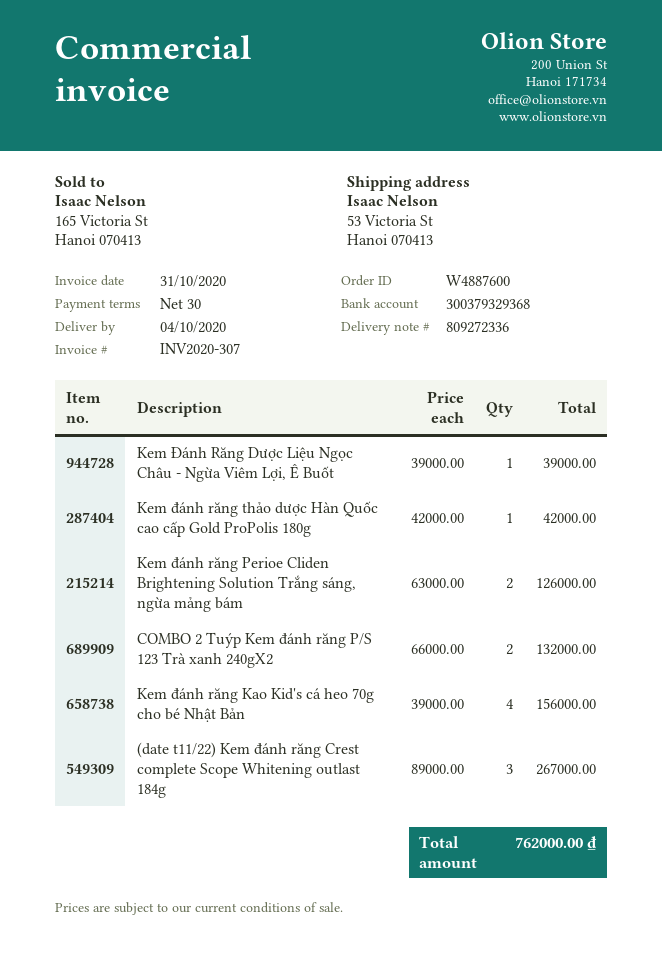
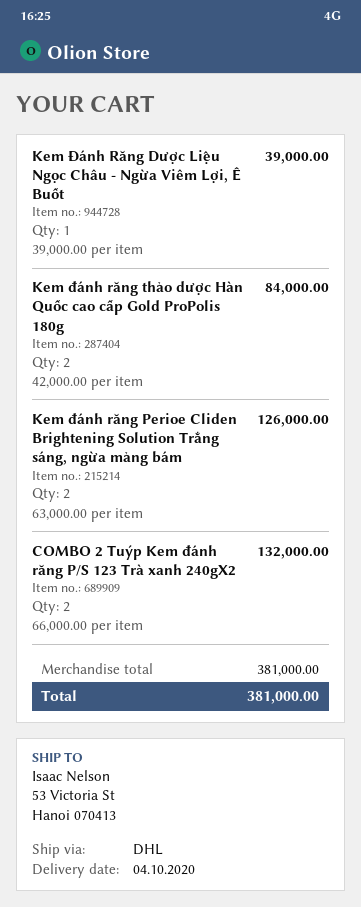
Kem đánh răng thảo dược Hàn Quốc cao cấp Gold ProPolis 180g: 1 x 42000.00 = 42000.00 -> 2 x 42000.00 = 84000.00
Kem đánh răng Kao Kid's cá heo 70g cho bé Nhật Bản: 4 x 39000.00 = 156000.00 -> none
(date t11/22) Kem đánh răng Crest complete Scope Whitening outlast 184g: 3 x 89000.00 = 267000.00 -> none
total: 762000.00 -> 381000.00

